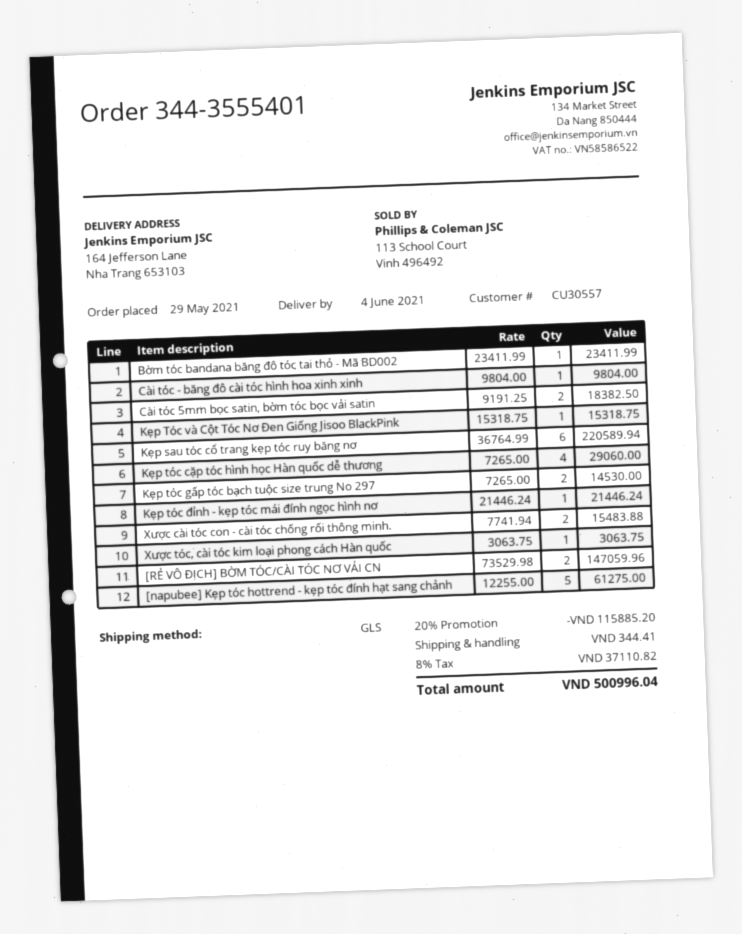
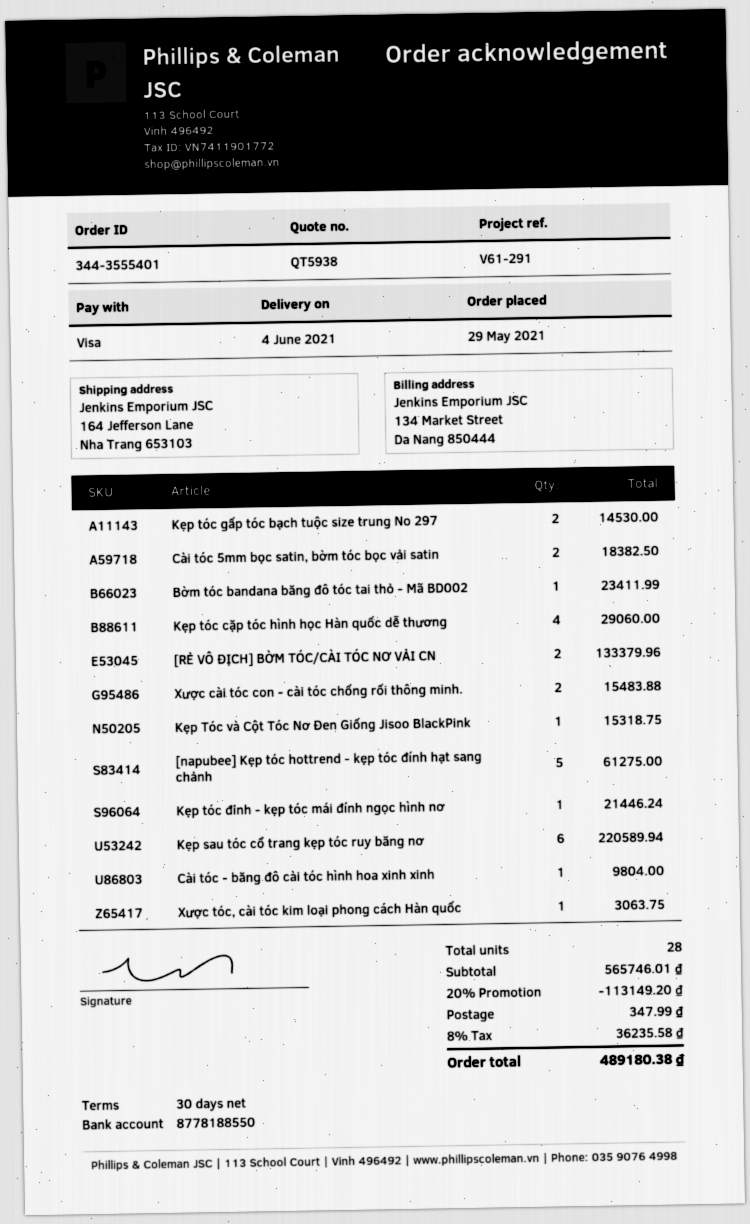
[RẺ VÔ ĐỊCH] BỜM TÓC/CÀI TÓC NƠ VẢI CN: 2 for 147059.96 -> 2 for 133379.96
discount: 20% = 115885.20 -> 20% = 113149.20
shipping: 344.41 -> 347.99
tax: 8% = 37110.82 -> 8% = 36235.58
total: 500996.04 -> 489180.38

